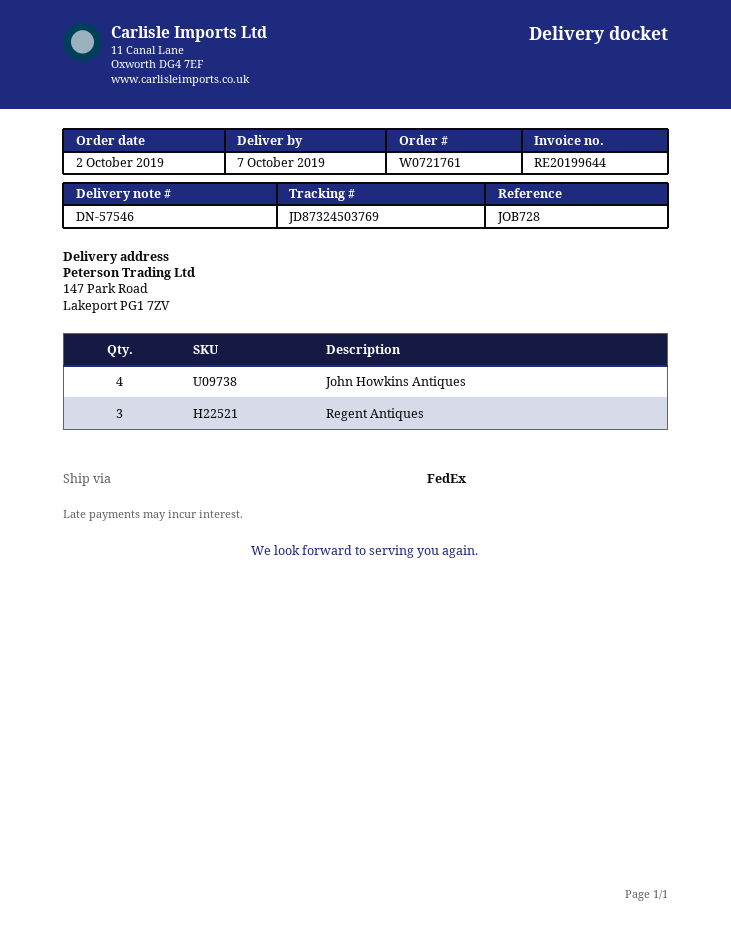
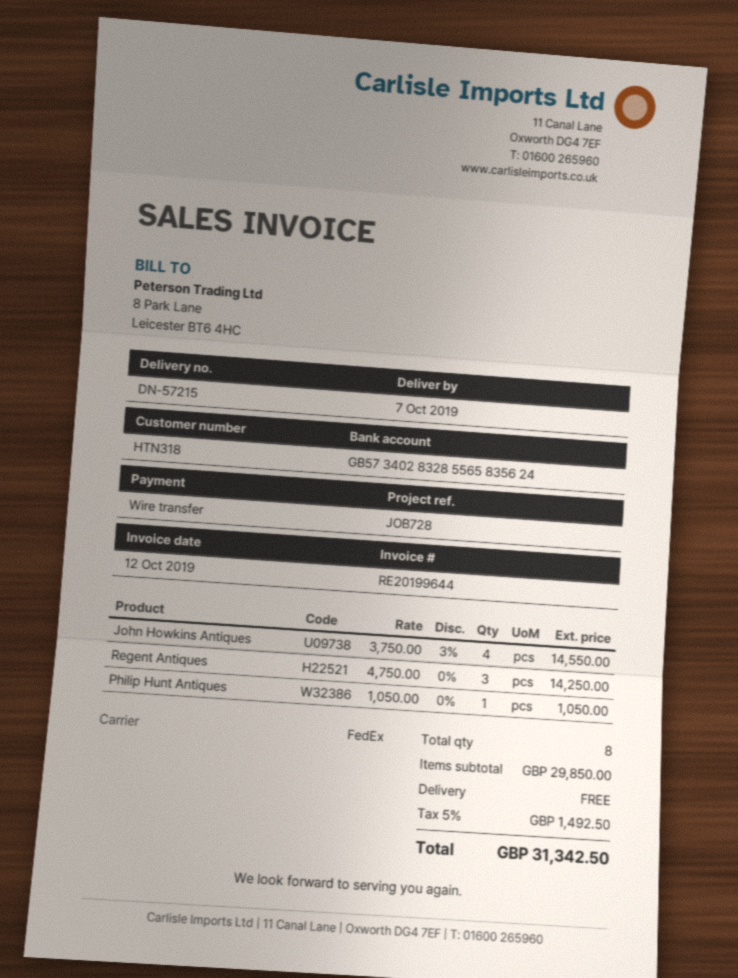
delivery note number: DN-57546 -> DN-57215
Philip Hunt Antiques: none -> 1

